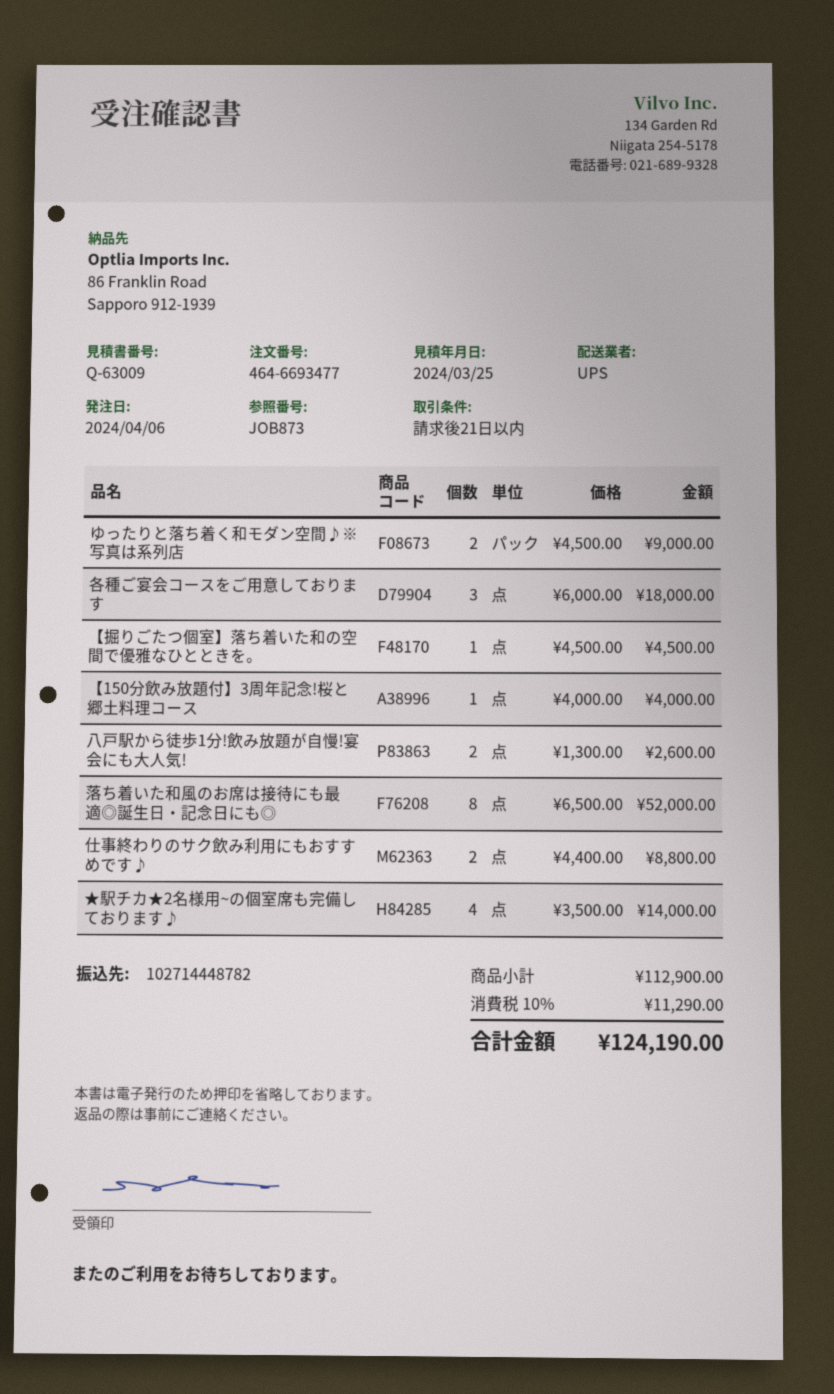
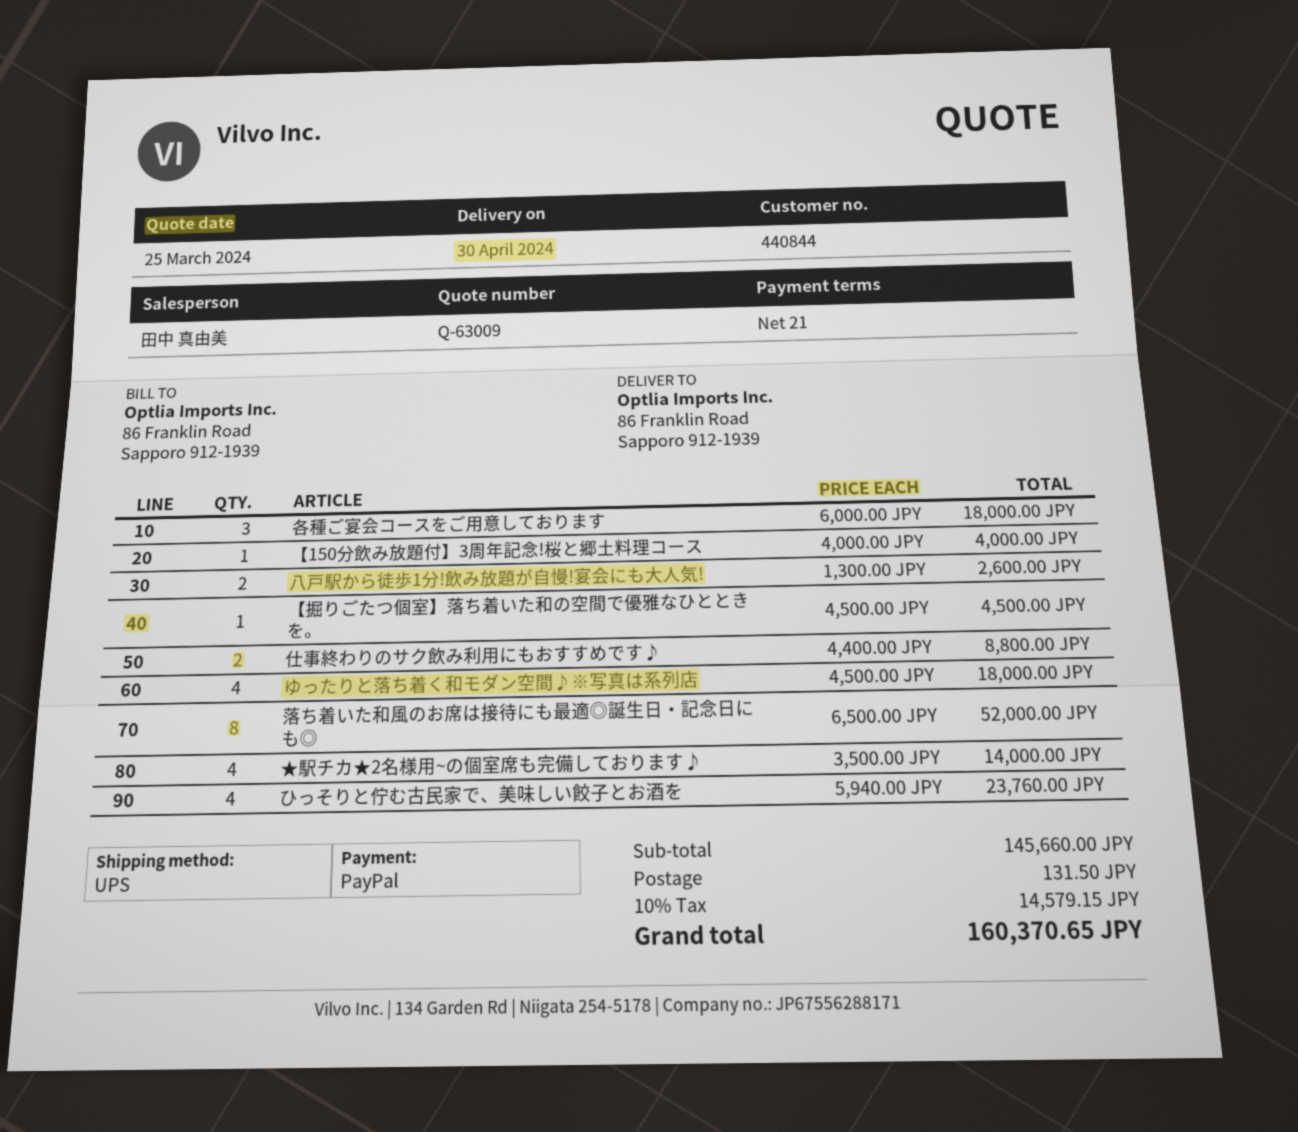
ゆったりと落ち着く和モダン空間♪※写真は系列店: 2 x 4500.00 = 9000.00 -> 4 x 4500.00 = 18000.00
ひっそりと佇む古民家で、美味しい餃子とお酒を: none -> 4 x 5940.00 = 23760.00
subtotal: 112900.00 -> 145660.00
shipping: none -> 131.50
tax: 10% = 11290.00 -> 10% = 14579.15
total: 124190.00 -> 160370.65

